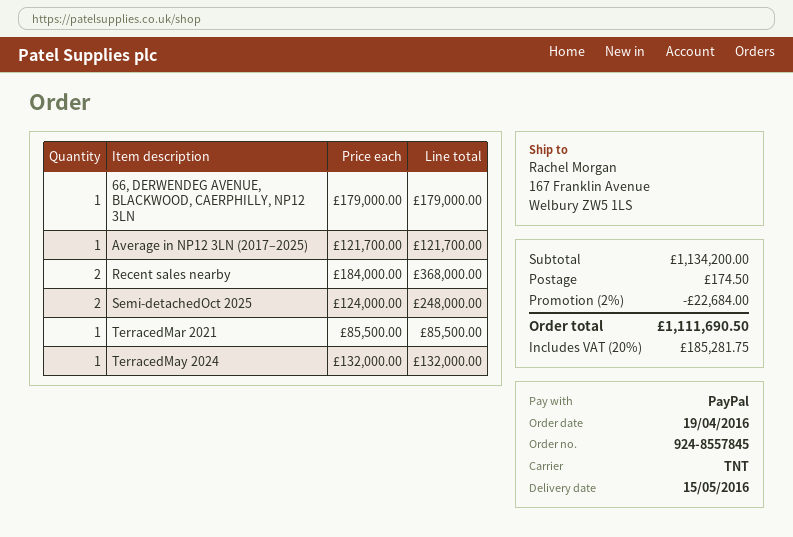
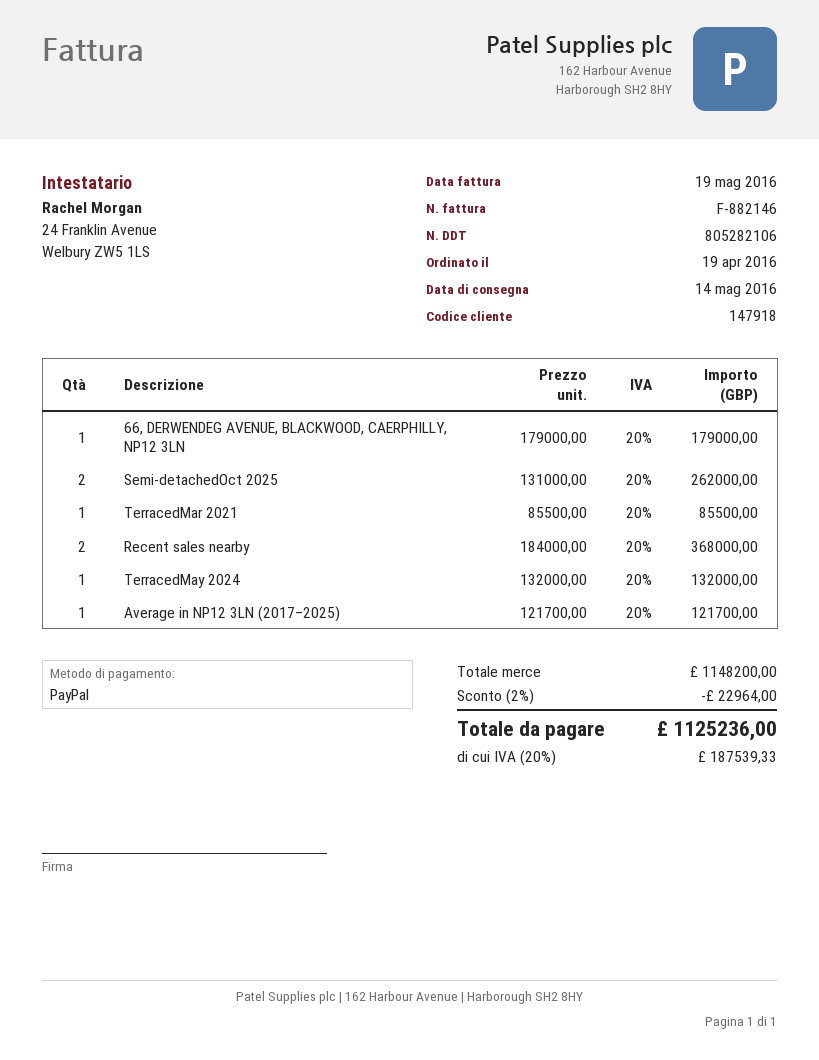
delivery date: 2016-05-15 -> 2016-05-14
Semi-detachedOct 2025: 2 x 124000.00 = 248000.00 -> 2 x 131000.00 = 262000.00
subtotal: 1134200.00 -> 1148200.00
discount: 2% = 22684.00 -> 2% = 22964.00
shipping: 174.50 -> none
tax: 20% = 185281.75 -> 20% = 187539.33
total: 1111690.50 -> 1125236.00

